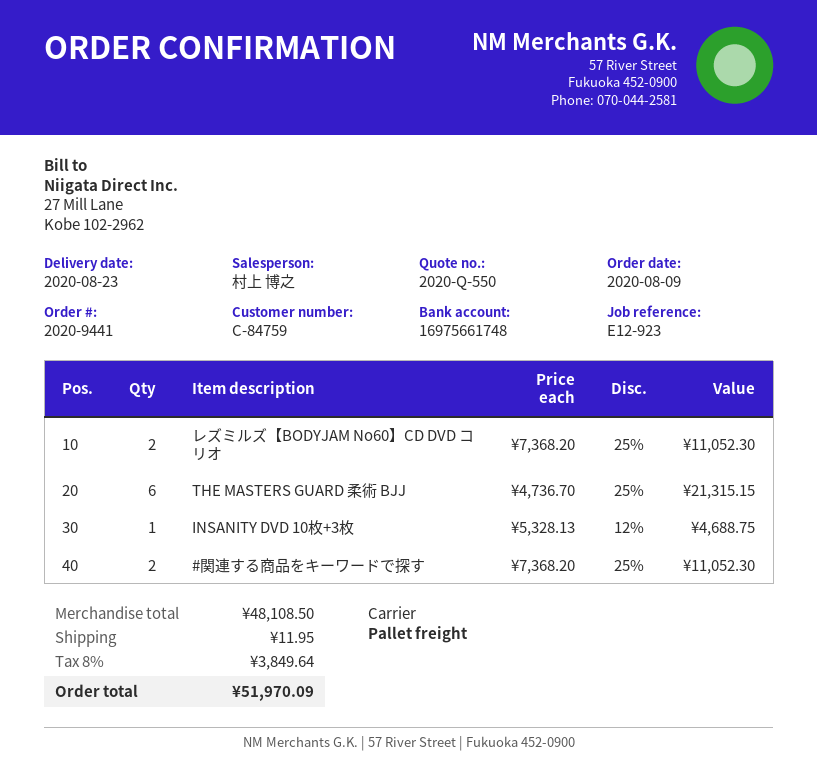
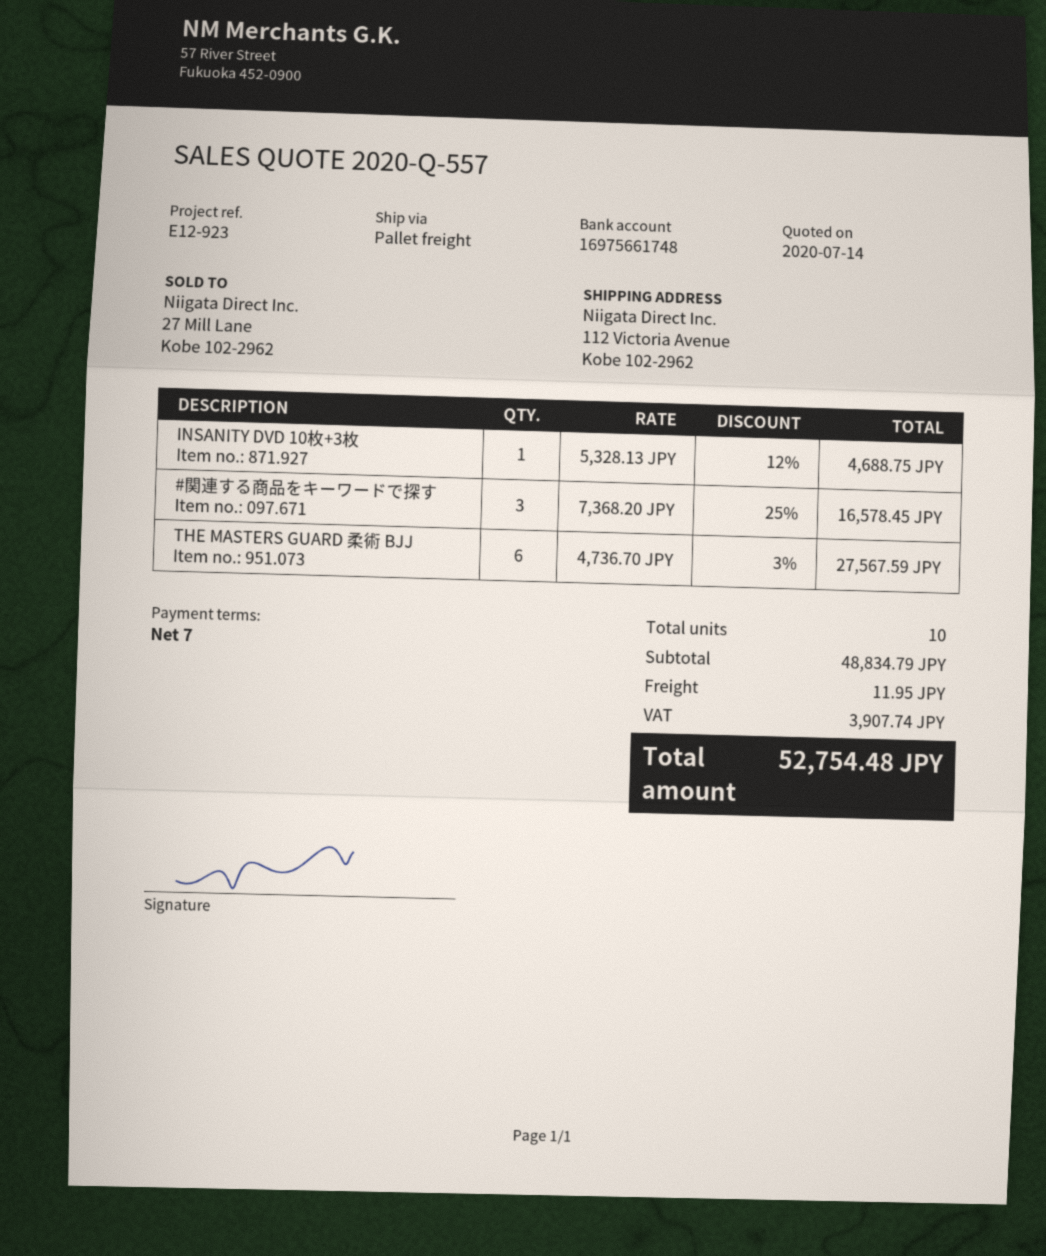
quote number: 2020-Q-550 -> 2020-Q-557
レズミルズ【BODYJAM No60】CD DVD コリオ: 2 x 7368.20 - 25% = 11052.30 -> none
THE MASTERS GUARD 柔術 BJJ: 6 x 4736.70 - 25% = 21315.15 -> 6 x 4736.70 - 3% = 27567.59
#関連する商品をキーワードで探す: 2 x 7368.20 - 25% = 11052.30 -> 3 x 7368.20 - 25% = 16578.45
subtotal: 48108.50 -> 48834.79
tax: 3849.64 -> 3907.74
total: 51970.09 -> 52754.48

